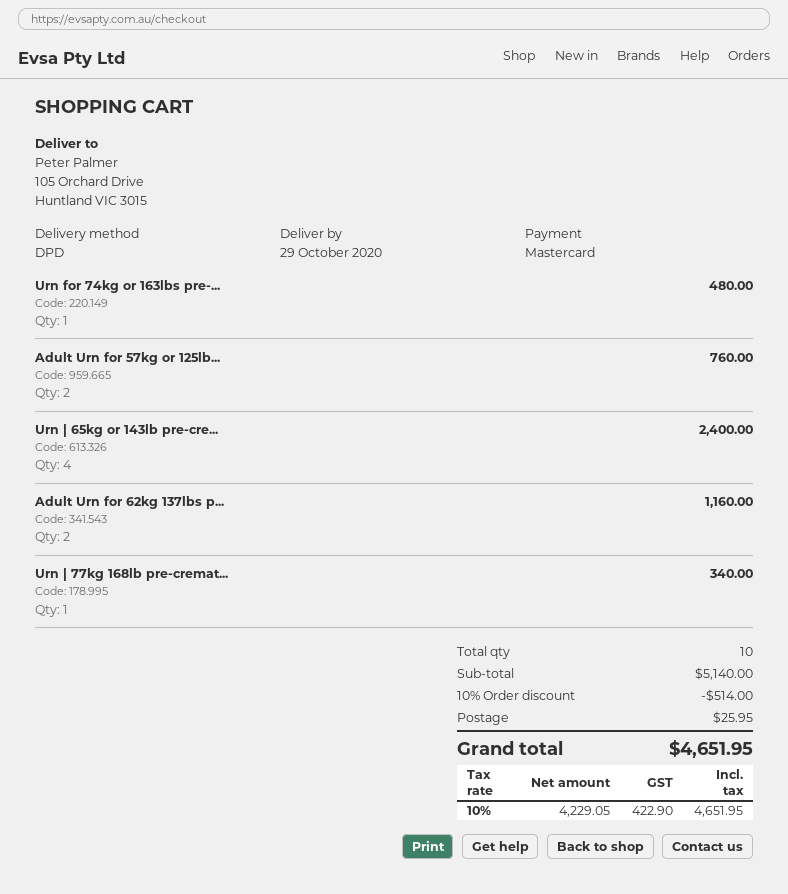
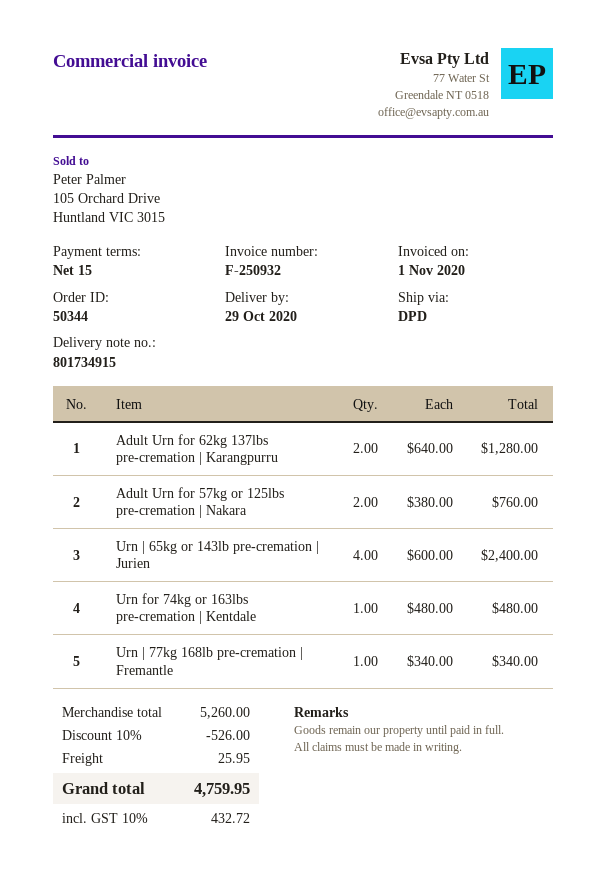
Adult Urn for 62kg 137lbs p...: 2 for 1160.00 -> 2 for 1280.00
subtotal: 5140.00 -> 5260.00
discount: 10% = 514.00 -> 10% = 526.00
tax: 10% = 422.90 -> 10% = 432.72
total: 4651.95 -> 4759.95

